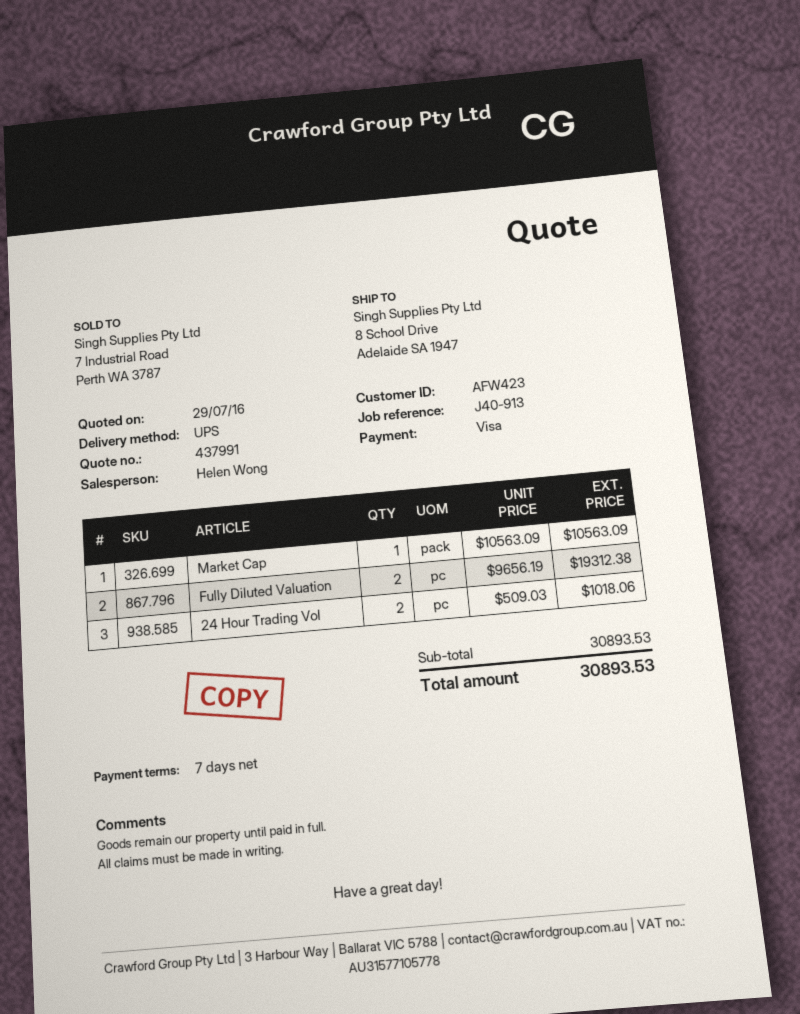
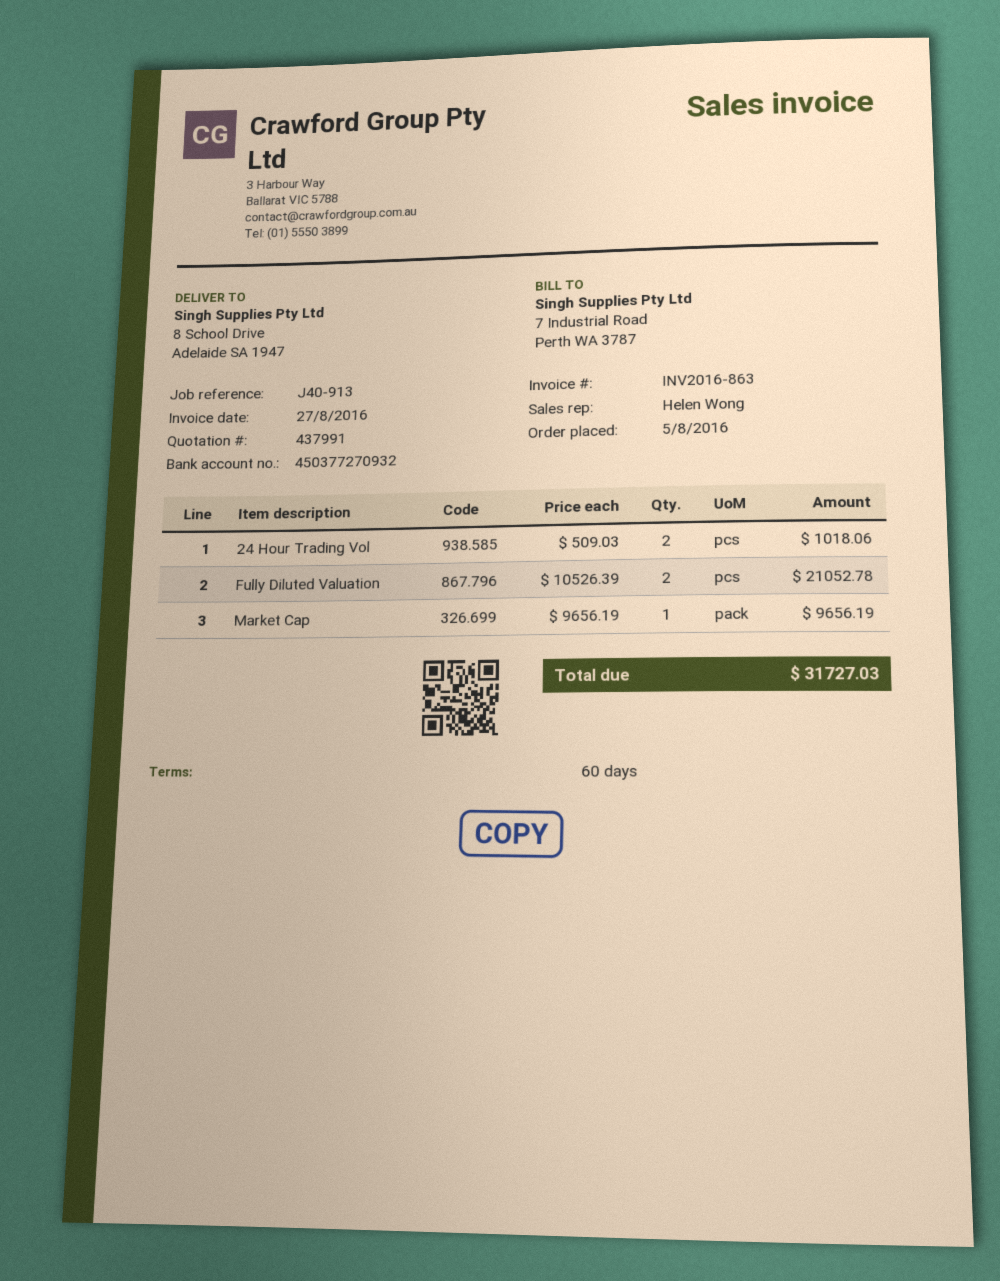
payment terms: 7 days -> 60 days
Market Cap: 1 x 10563.09 = 10563.09 -> 1 x 9656.19 = 9656.19
Fully Diluted Valuation: 2 x 9656.19 = 19312.38 -> 2 x 10526.39 = 21052.78
total: 30893.53 -> 31727.03

